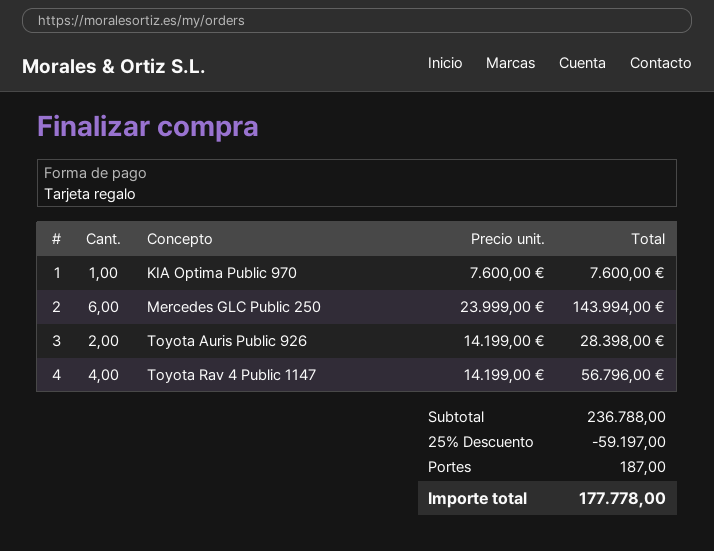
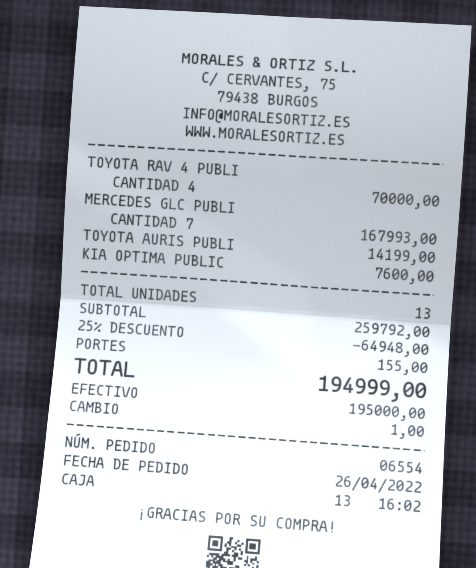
payment method: gift card -> cash
Mercedes GLC Public 250: 6 for 143994.00 -> 7 for 167993.00
Toyota Auris Public 926: 2 for 28398.00 -> 1 for 14199.00
Toyota Rav 4 Public 1147: 4 for 56796.00 -> 4 for 70000.00
subtotal: 236788.00 -> 259792.00
discount: 25% = 59197.00 -> 25% = 64948.00
shipping: 187.00 -> 155.00
total: 177778.00 -> 194999.00

